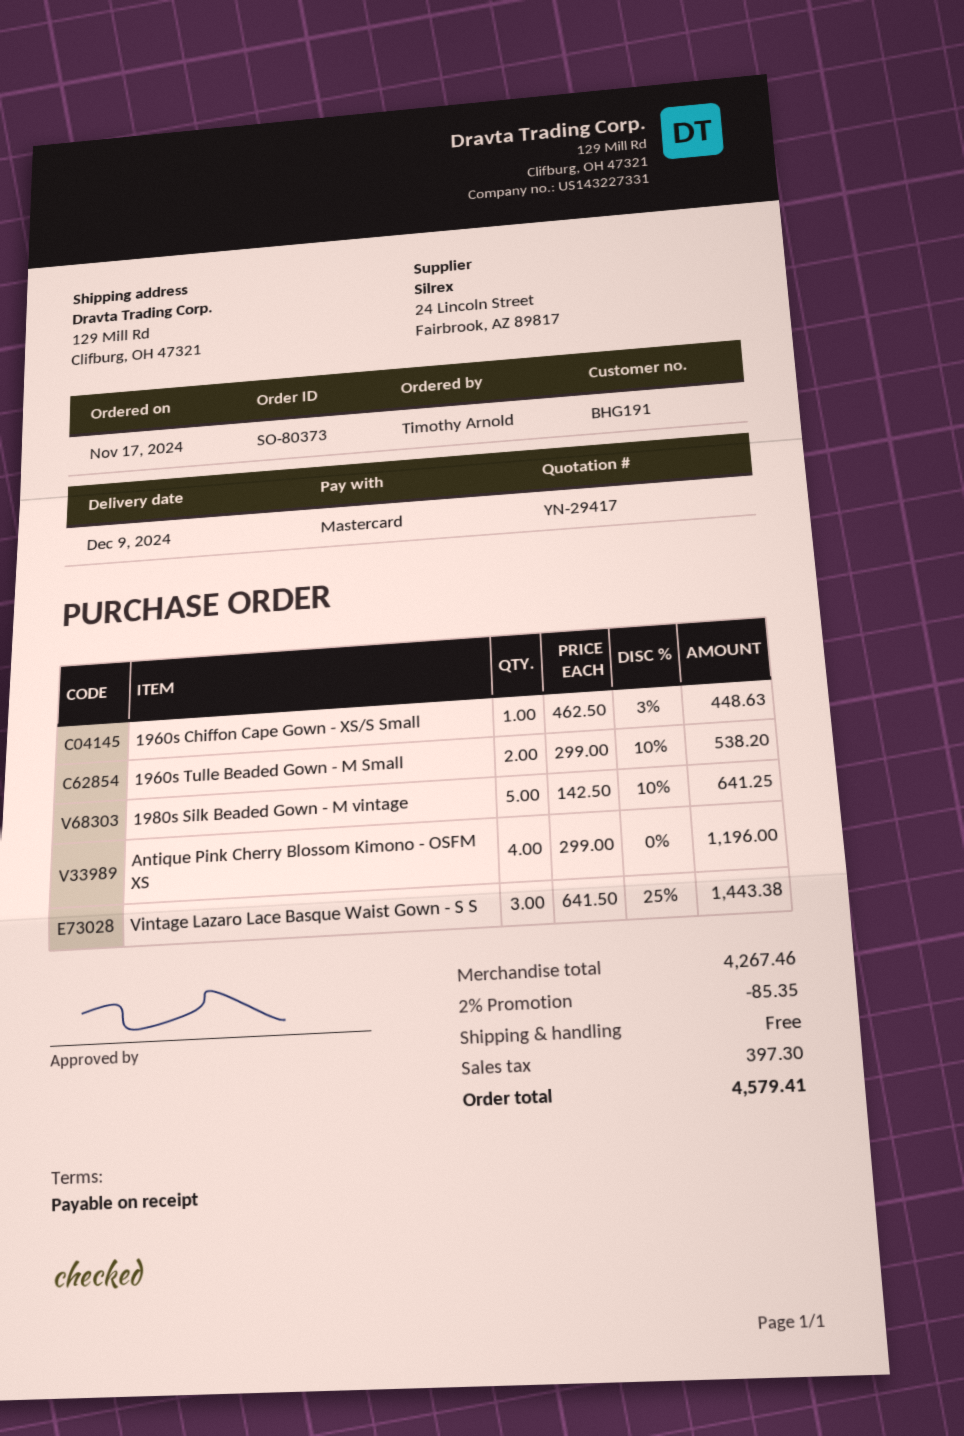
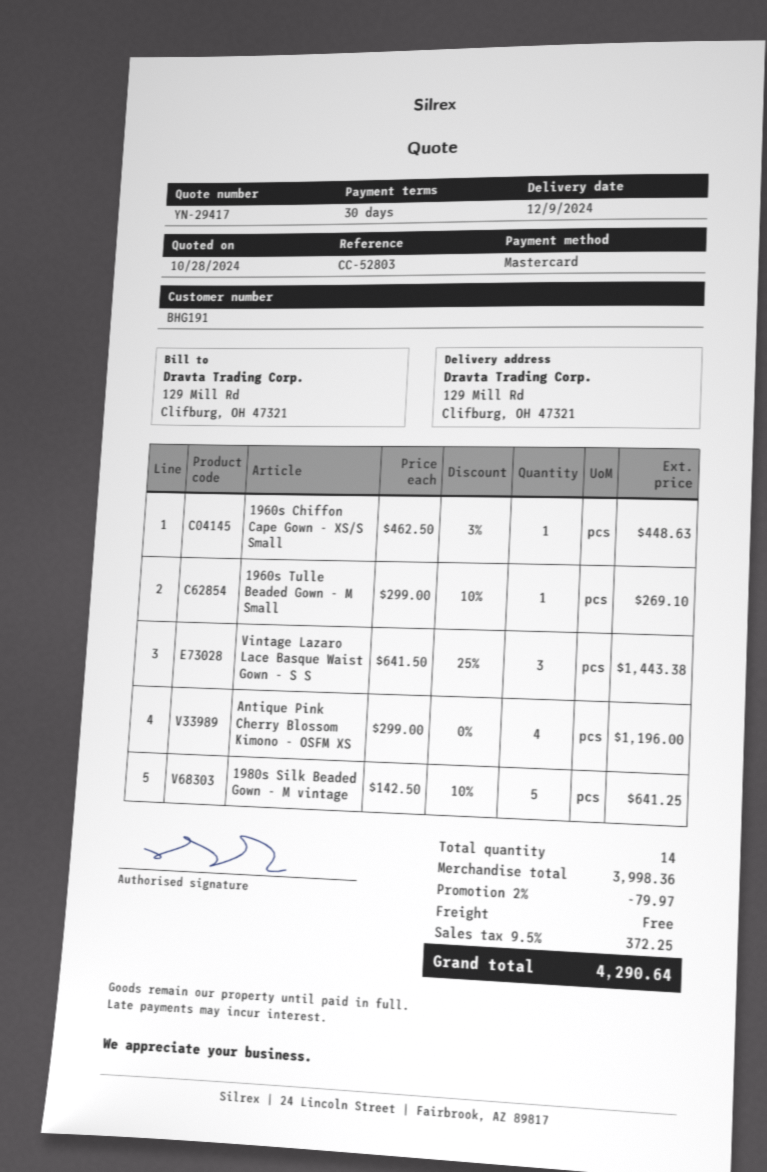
payment terms: on receipt -> 30 days
1960s Tulle Beaded Gown - M Small: 2 x 299.00 - 10% = 538.20 -> 1 x 299.00 - 10% = 269.10
subtotal: 4267.46 -> 3998.36
discount: 2% = 85.35 -> 2% = 79.97
tax: 397.30 -> 372.25
total: 4579.41 -> 4290.64

